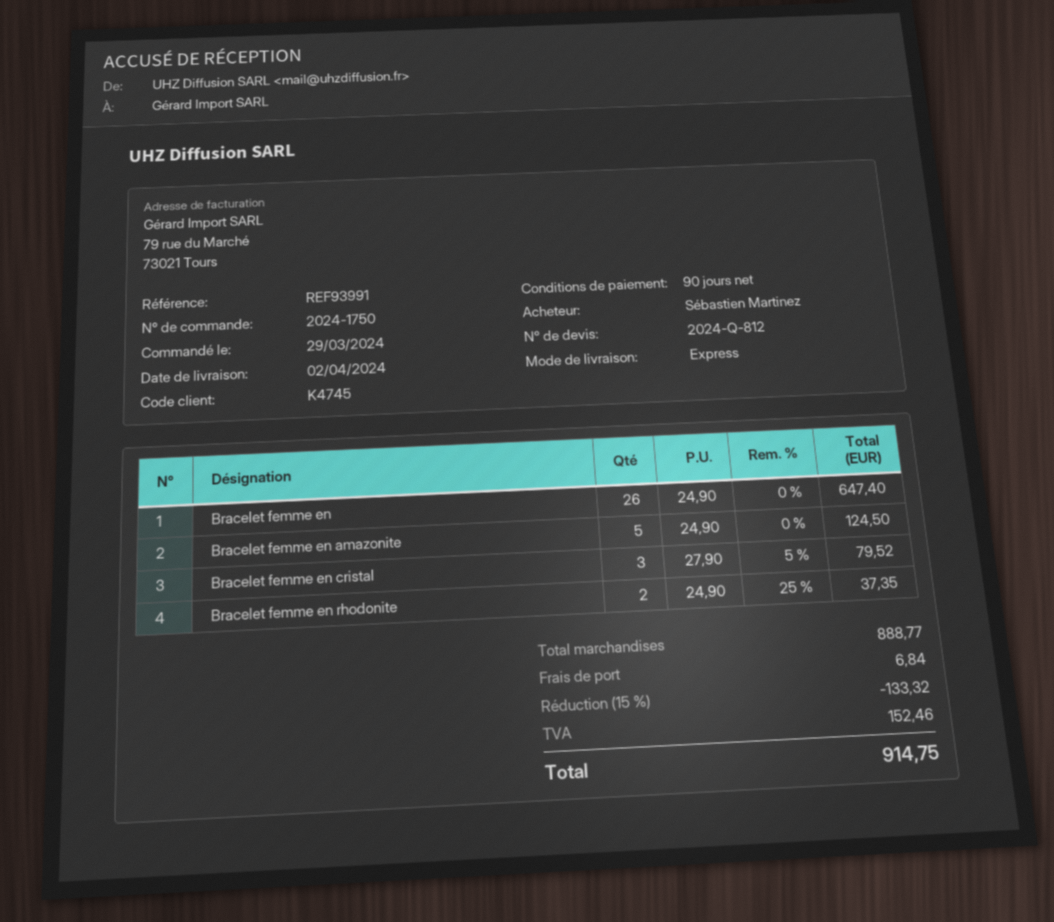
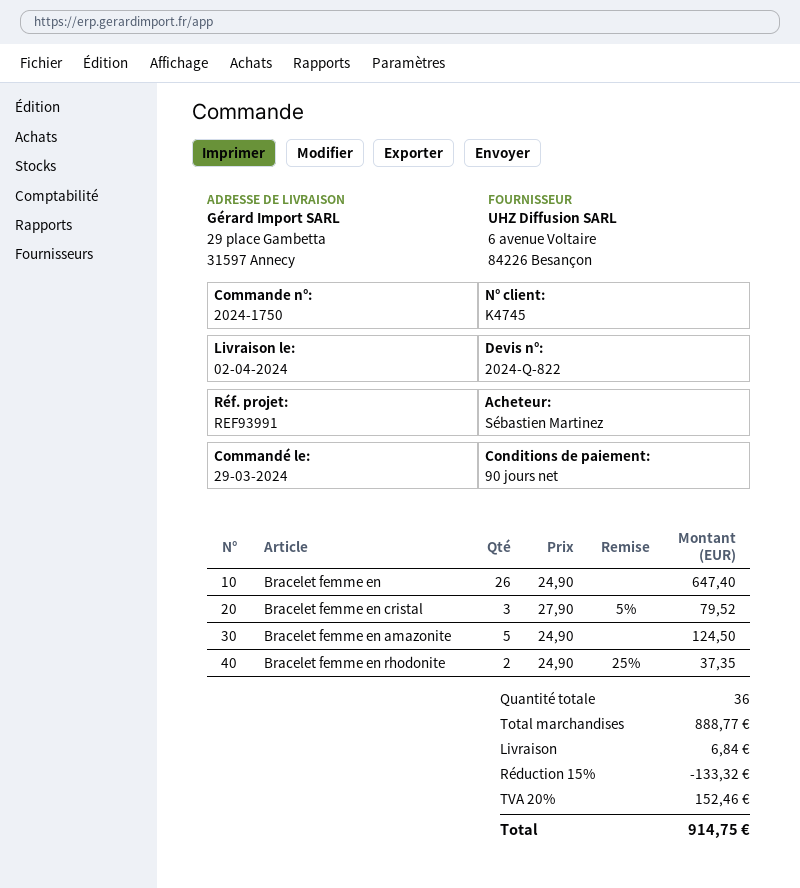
quote number: 2024-Q-812 -> 2024-Q-822

